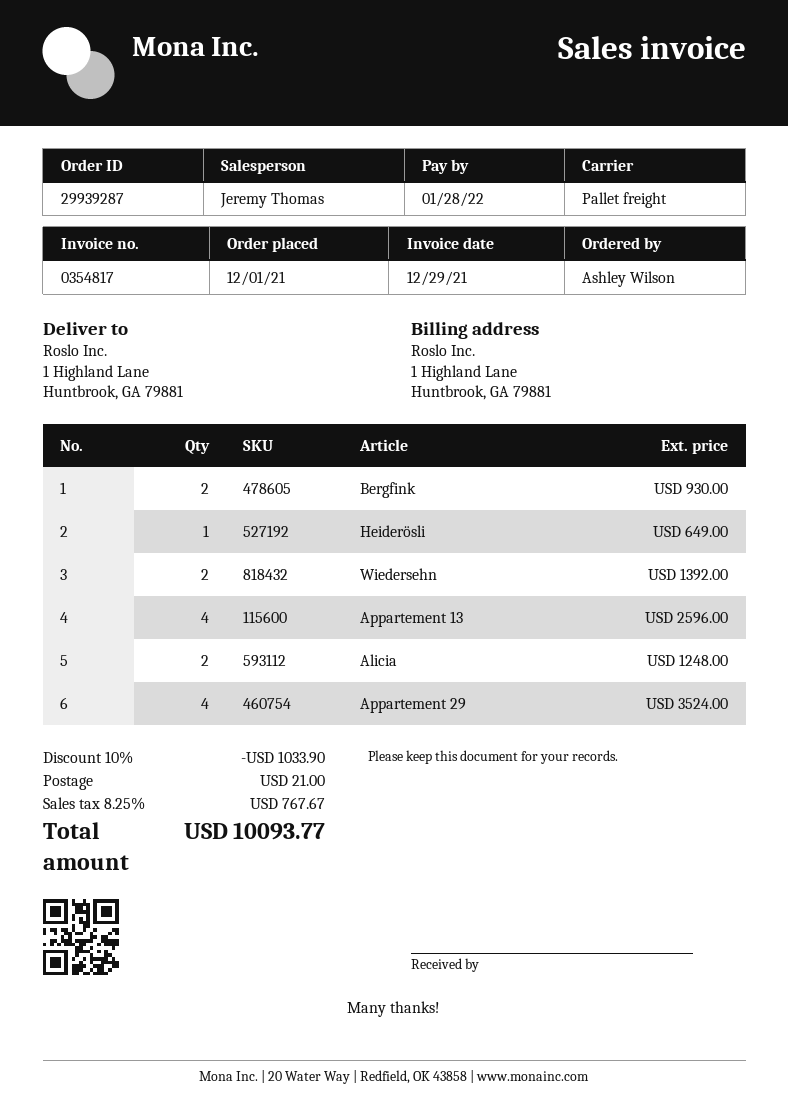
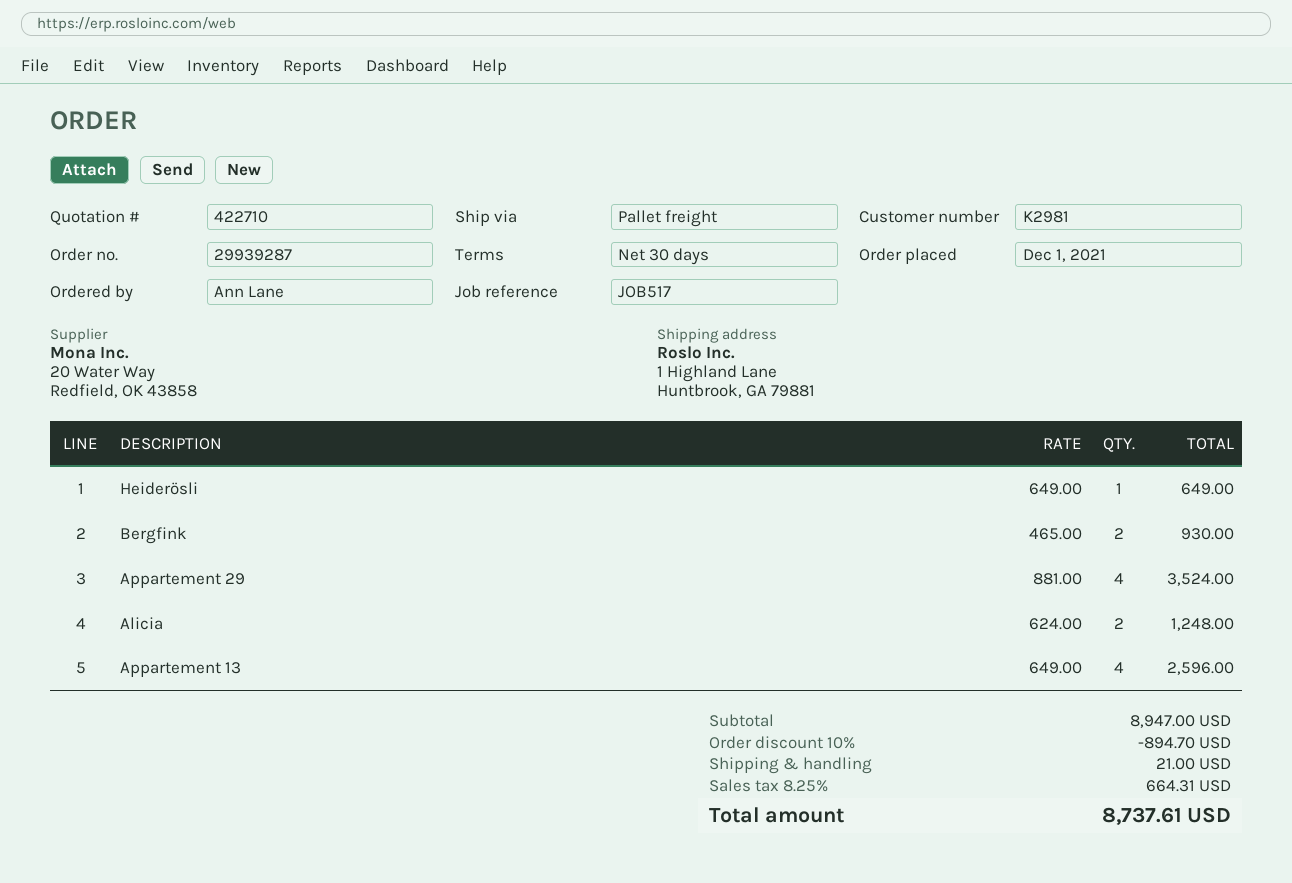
ordered by: Ashley Wilson -> Ann Lane
Wiedersehn: 2 for 1392.00 -> none
discount: 10% = 1033.90 -> 10% = 894.70
tax: 8.25% = 767.67 -> 8.25% = 664.31
total: 10093.77 -> 8737.61

